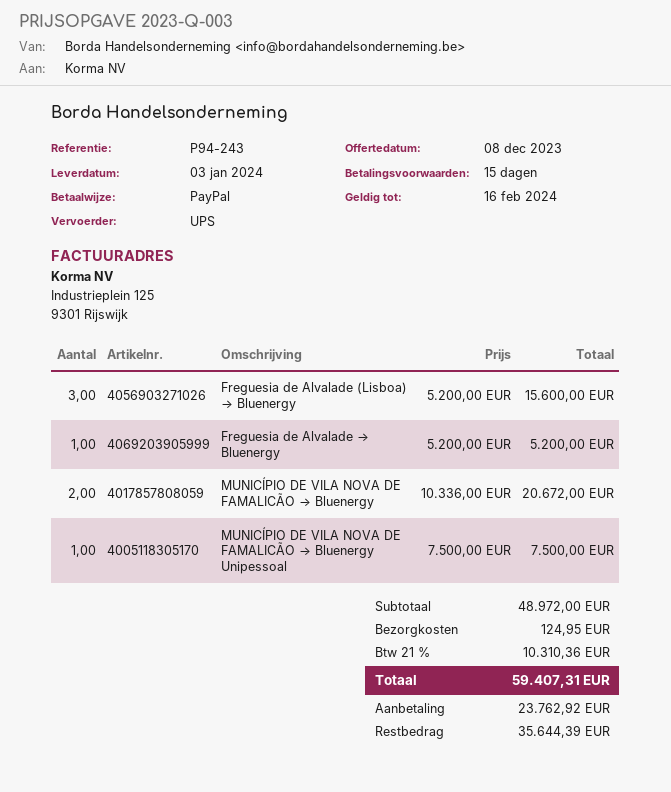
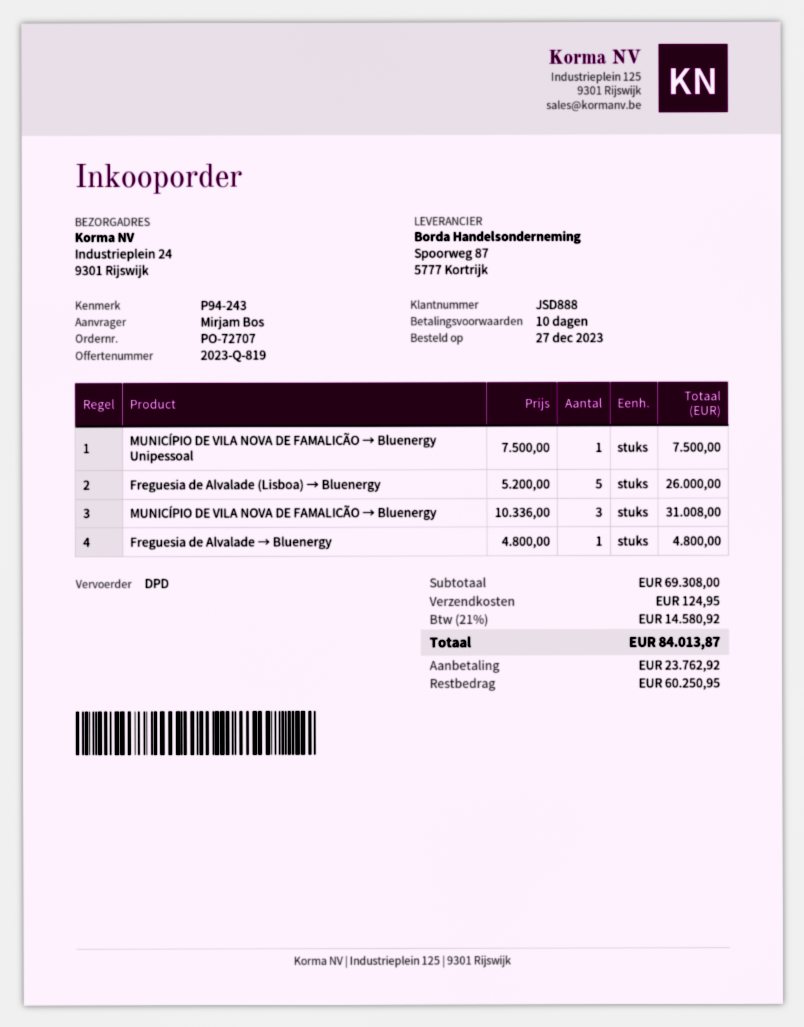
quote number: 2023-Q-003 -> 2023-Q-819
payment terms: 15 days -> 10 days
shipping method: UPS -> DPD
Freguesia de Alvalade (Lisboa) → Bluenergy: 3 x 5200.00 = 15600.00 -> 5 x 5200.00 = 26000.00
Freguesia de Alvalade → Bluenergy: 1 x 5200.00 = 5200.00 -> 1 x 4800.00 = 4800.00
MUNICÍPIO DE VILA NOVA DE FAMALICÃO → Bluenergy: 2 x 10336.00 = 20672.00 -> 3 x 10336.00 = 31008.00
subtotal: 48972.00 -> 69308.00
tax: 21% = 10310.36 -> 21% = 14580.92
total: 59407.31 -> 84013.87
balance: 35644.39 -> 60250.95

